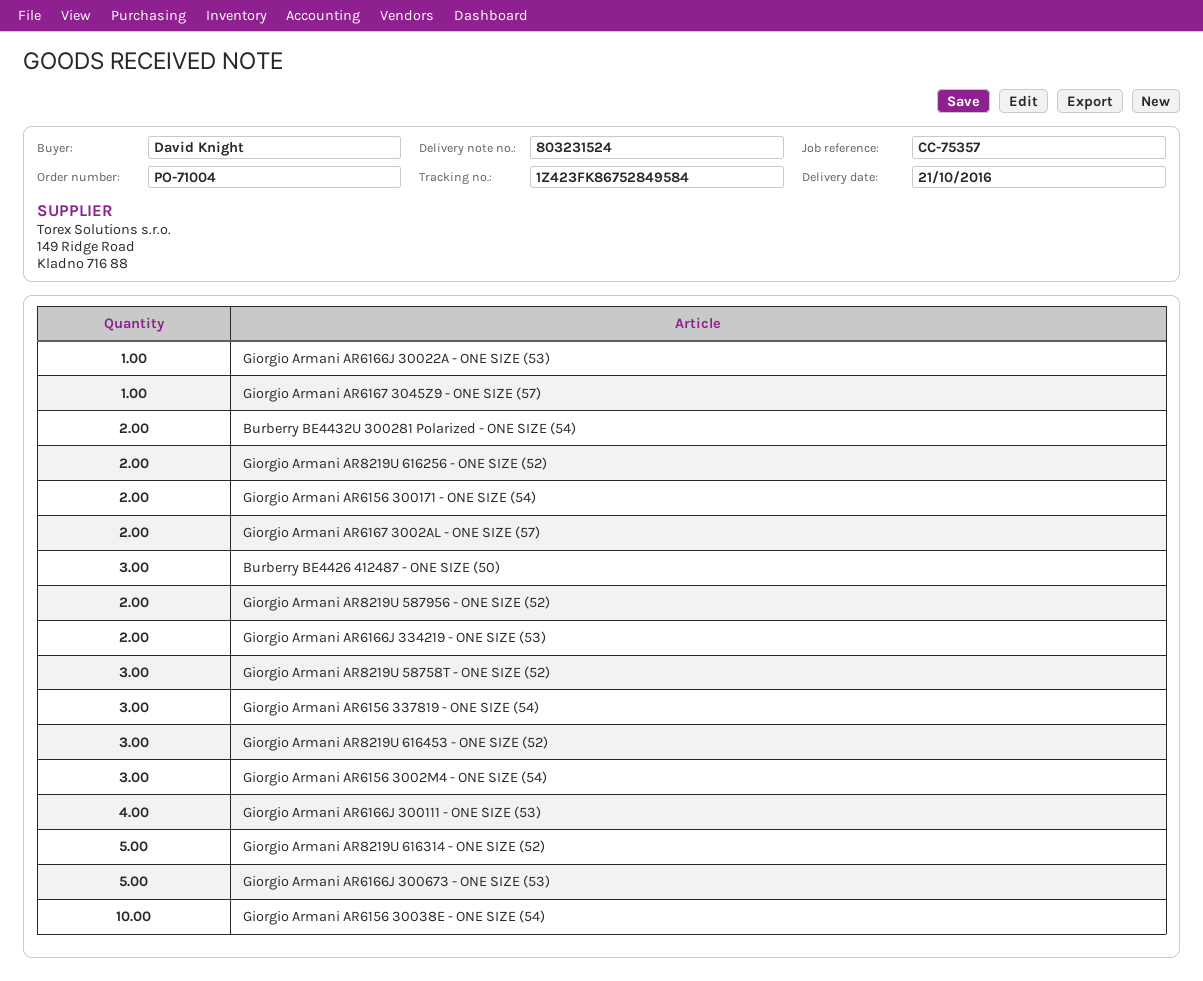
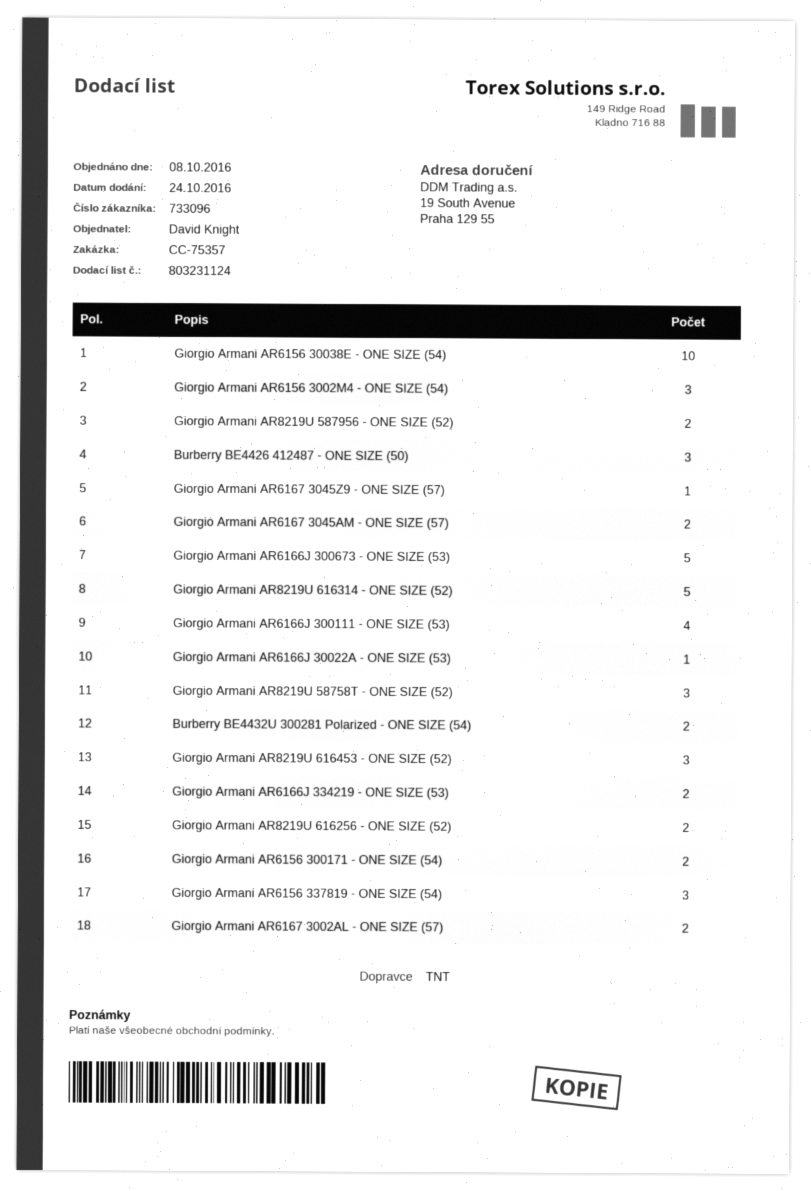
delivery note number: 803231524 -> 803231124
delivery date: 2016-10-21 -> 2016-10-24
Giorgio Armani AR6167 3045AM - ONE SIZE (57): none -> 2

